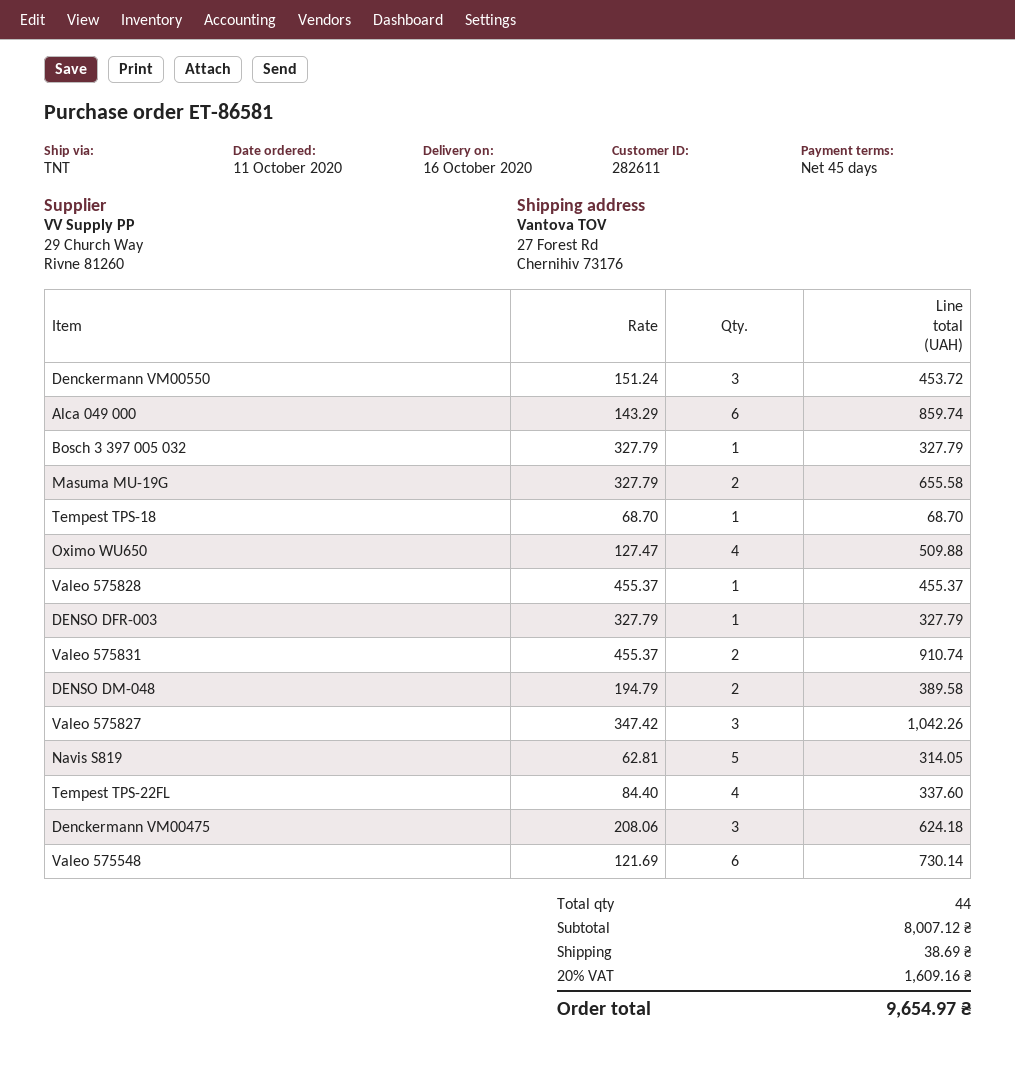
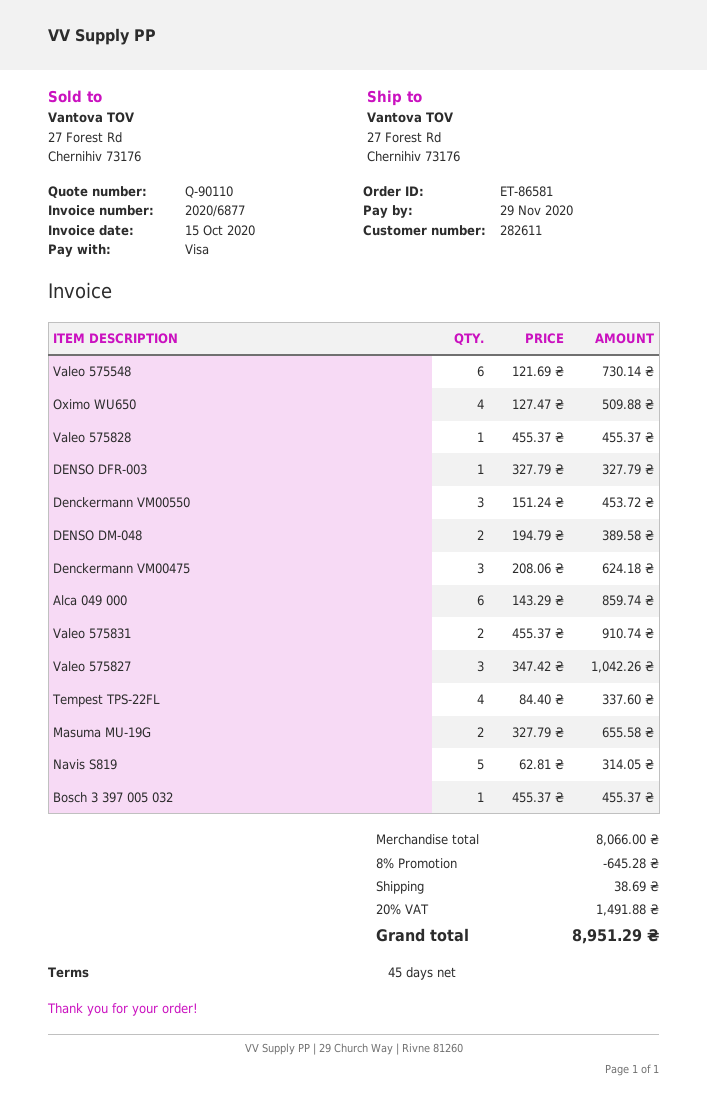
Bosch 3 397 005 032: 1 x 327.79 = 327.79 -> 1 x 455.37 = 455.37
Tempest TPS-18: 1 x 68.70 = 68.70 -> none
subtotal: 8007.12 -> 8066.00
discount: none -> 8% = 645.28
tax: 20% = 1609.16 -> 20% = 1491.88
total: 9654.97 -> 8951.29

